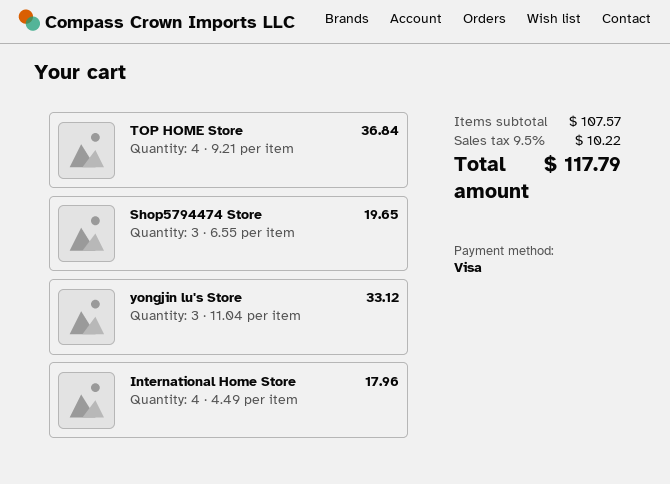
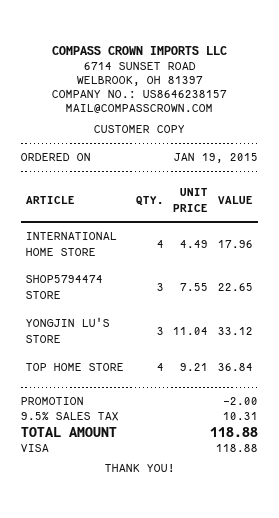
Shop5794474 Store: 3 x 6.55 = 19.65 -> 3 x 7.55 = 22.65
discount: none -> 2.00
tax: 9.5% = 10.22 -> 9.5% = 10.31
total: 117.79 -> 118.88

